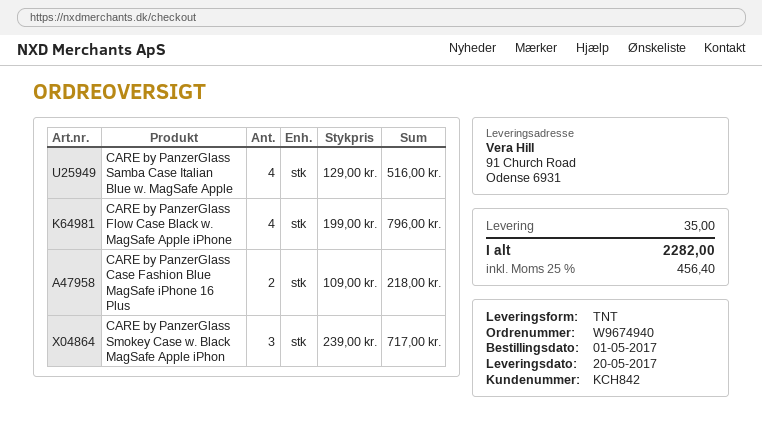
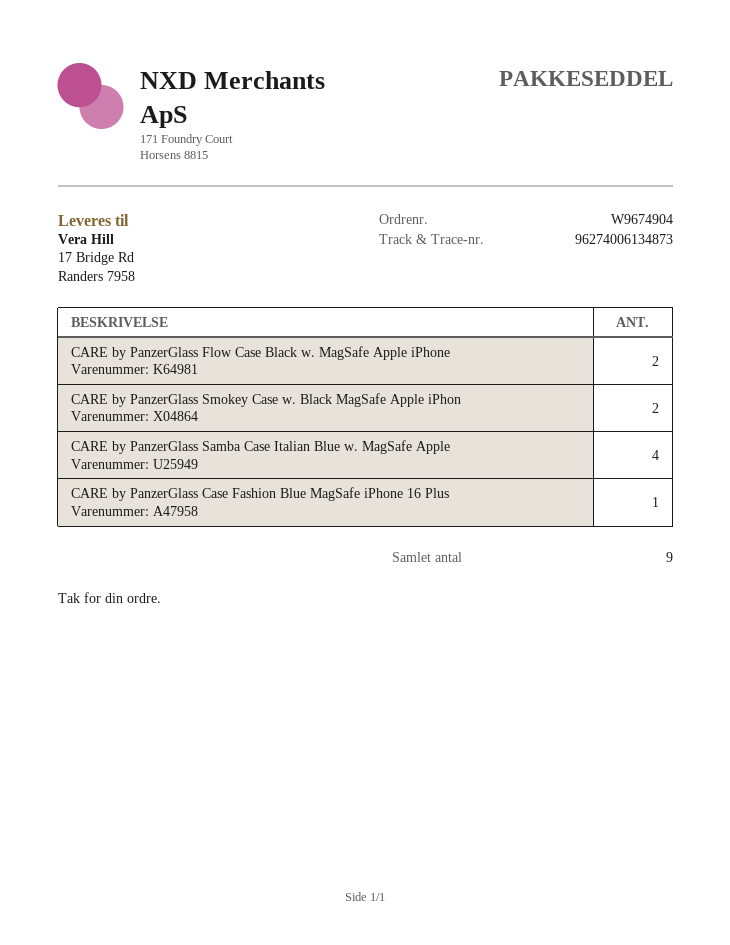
order number: W9674940 -> W9674904
ship to: 91 Church Road, Odense 6931 -> 17 Bridge Rd, Randers 7958
CARE by PanzerGlass Flow Case Black w. MagSafe Apple iPhone: 4 -> 2
CARE by PanzerGlass Case Fashion Blue MagSafe iPhone 16 Plus: 2 -> 1
CARE by PanzerGlass Smokey Case w. Black MagSafe Apple iPhon: 3 -> 2

